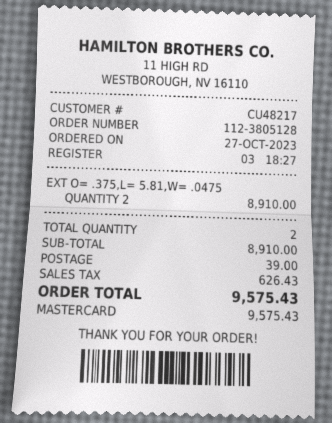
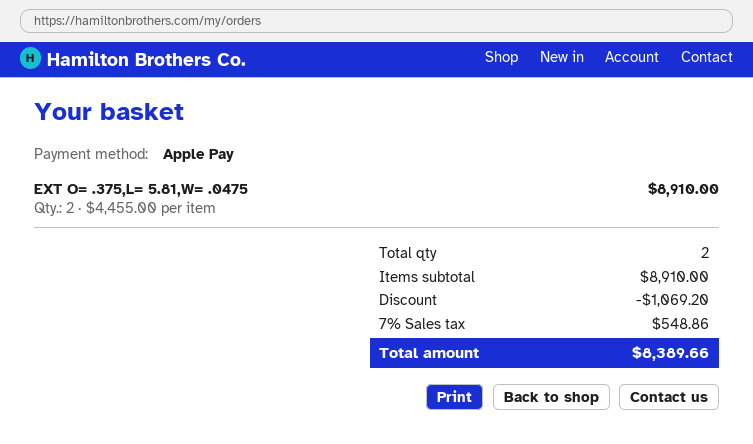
payment method: Mastercard -> Apple Pay
discount: none -> 1069.20
shipping: 39.00 -> none
tax: 626.43 -> 548.86
total: 9575.43 -> 8389.66

